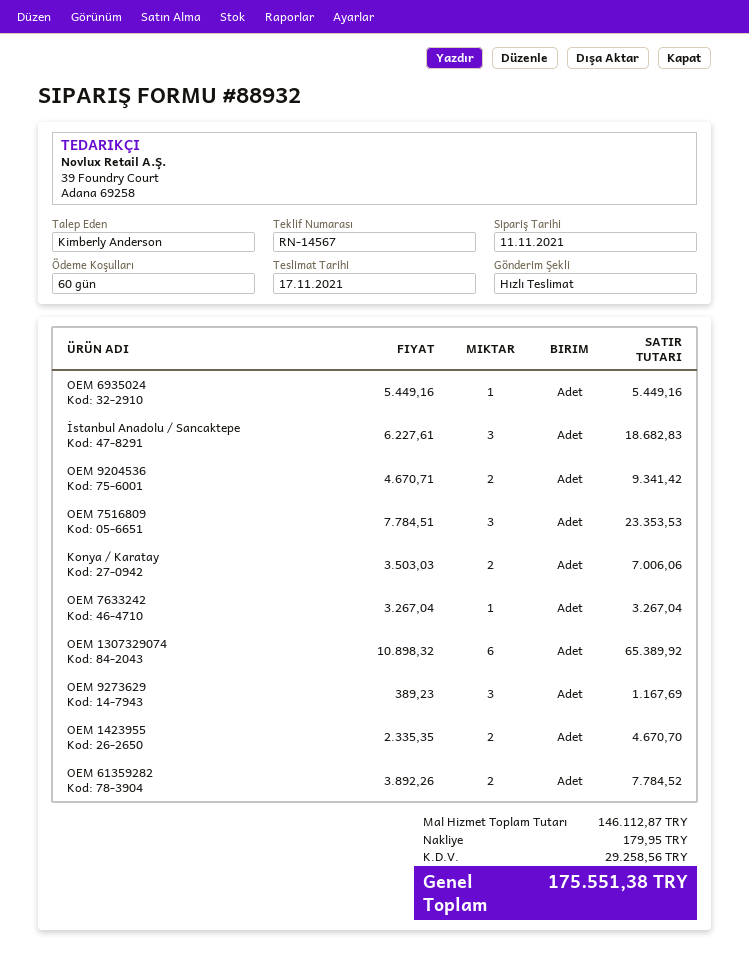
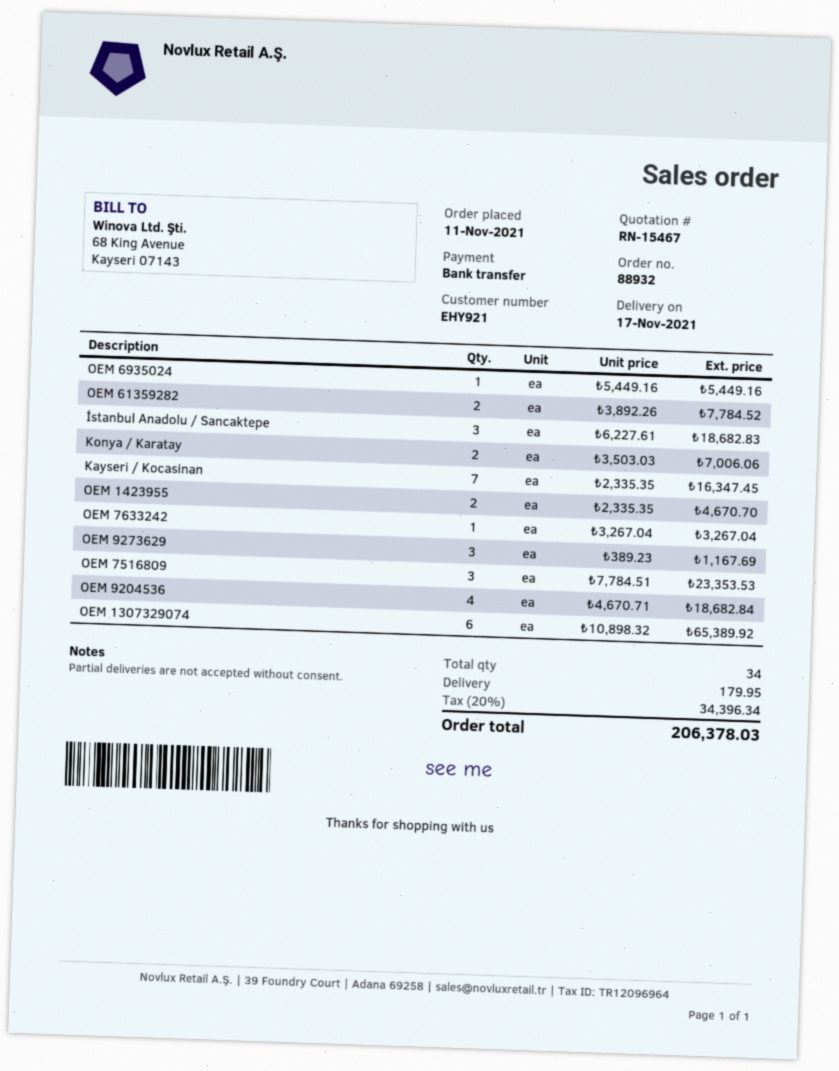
quote number: RN-14567 -> RN-15467
OEM 9204536: 2 x 4670.71 = 9341.42 -> 4 x 4670.71 = 18682.84
Kayseri / Kocasinan: none -> 7 x 2335.35 = 16347.45
tax: 29258.56 -> 34396.34
total: 175551.38 -> 206378.03

